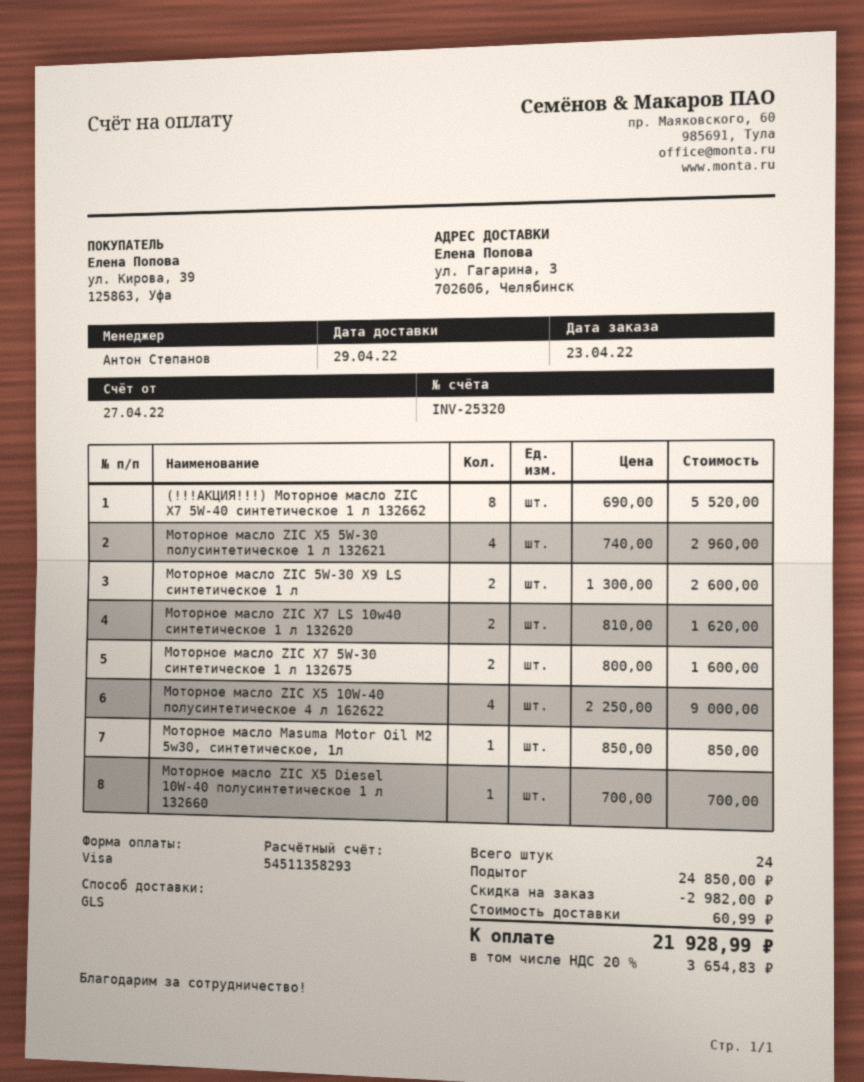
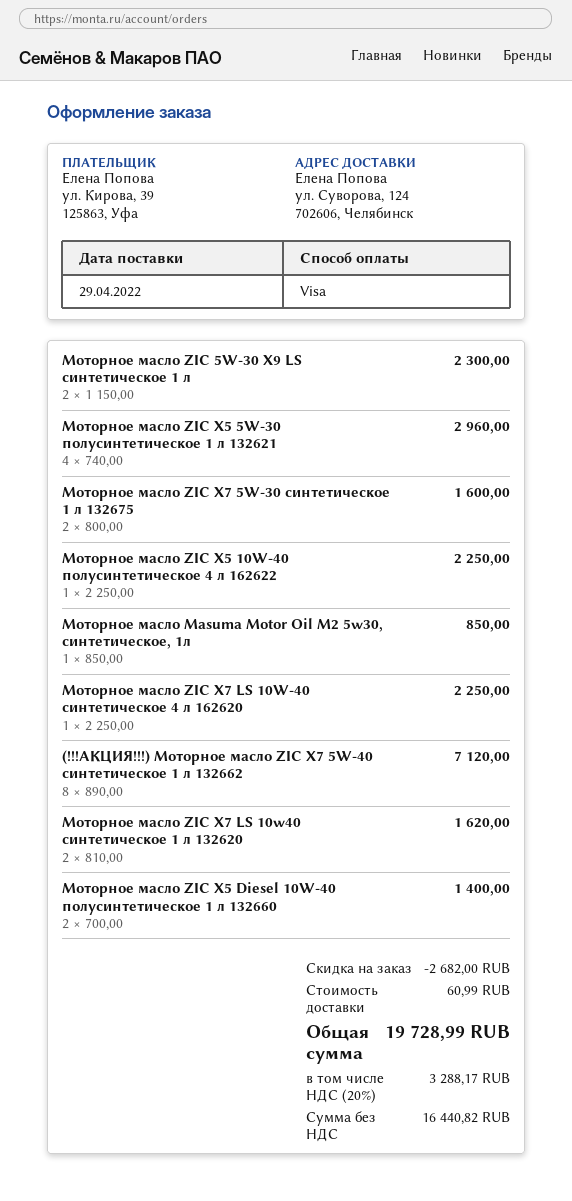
ship to: ул. Гагарина, 3, 702606, Челябинск -> ул. Суворова, 124, 702606, Челябинск
(!!!АКЦИЯ!!!) Моторное масло ZIC X7 5W-40 синтетическое 1 л 132662: 8 x 690.00 = 5520.00 -> 8 x 890.00 = 7120.00
Моторное масло ZIC 5W-30 X9 LS синтетическое 1 л: 2 x 1300.00 = 2600.00 -> 2 x 1150.00 = 2300.00
Моторное масло ZIC X5 10W-40 полусинтетическое 4 л 162622: 4 x 2250.00 = 9000.00 -> 1 x 2250.00 = 2250.00
Моторное масло ZIC X5 Diesel 10W-40 полусинтетическое 1 л 132660: 1 x 700.00 = 700.00 -> 2 x 700.00 = 1400.00
Моторное масло ZIC X7 LS 10W-40 синтетическое 4 л 162620: none -> 1 x 2250.00 = 2250.00
discount: 2982.00 -> 2682.00
tax: 20% = 3654.83 -> 20% = 3288.17
total: 21928.99 -> 19728.99

